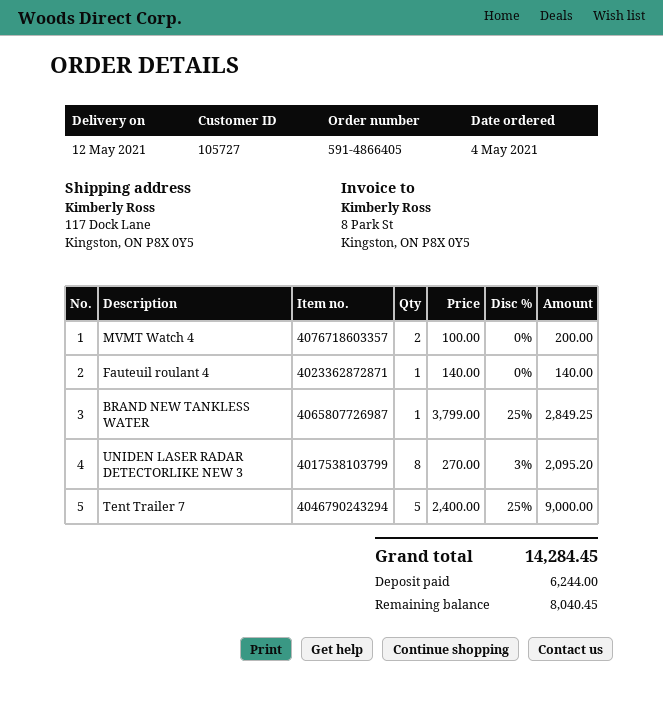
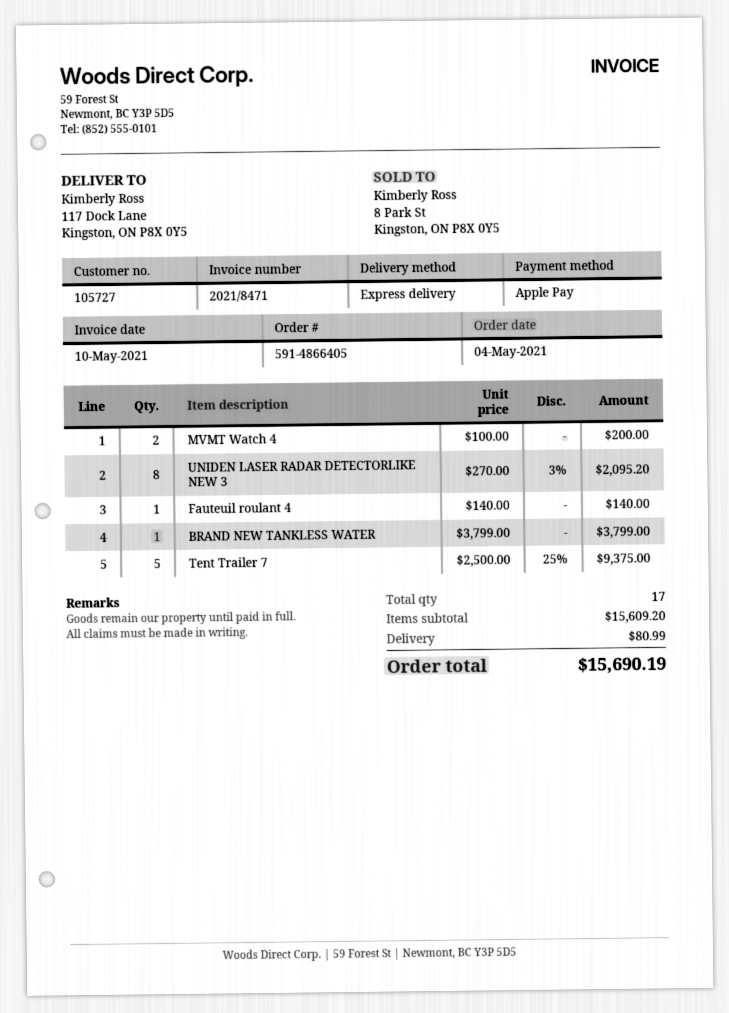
BRAND NEW TANKLESS WATER: 1 x 3799.00 - 25% = 2849.25 -> 1 x 3799.00 = 3799.00
Tent Trailer 7: 5 x 2400.00 - 25% = 9000.00 -> 5 x 2500.00 - 25% = 9375.00
shipping: none -> 80.99
total: 14284.45 -> 15690.19

